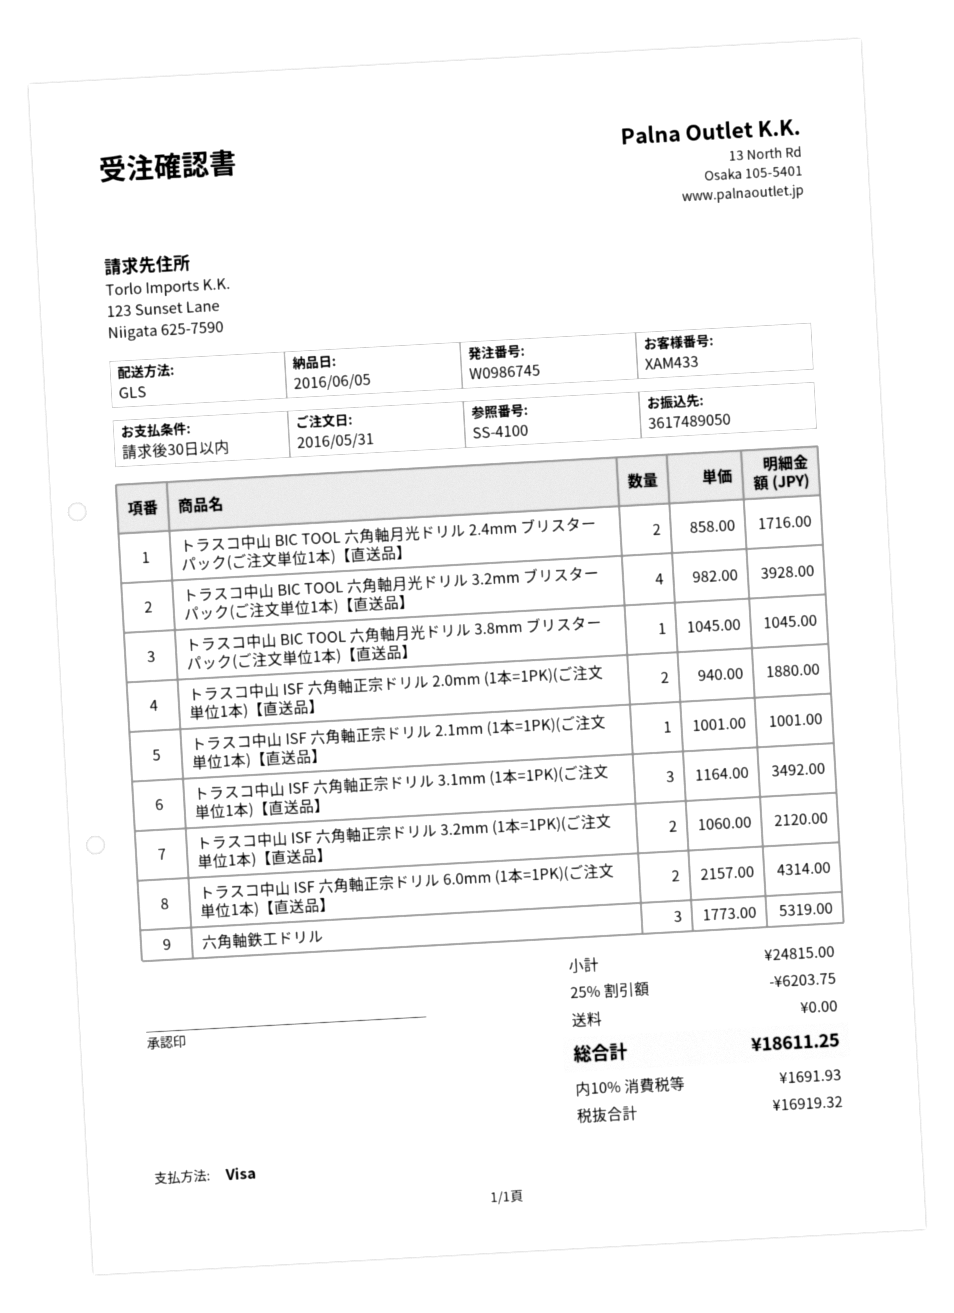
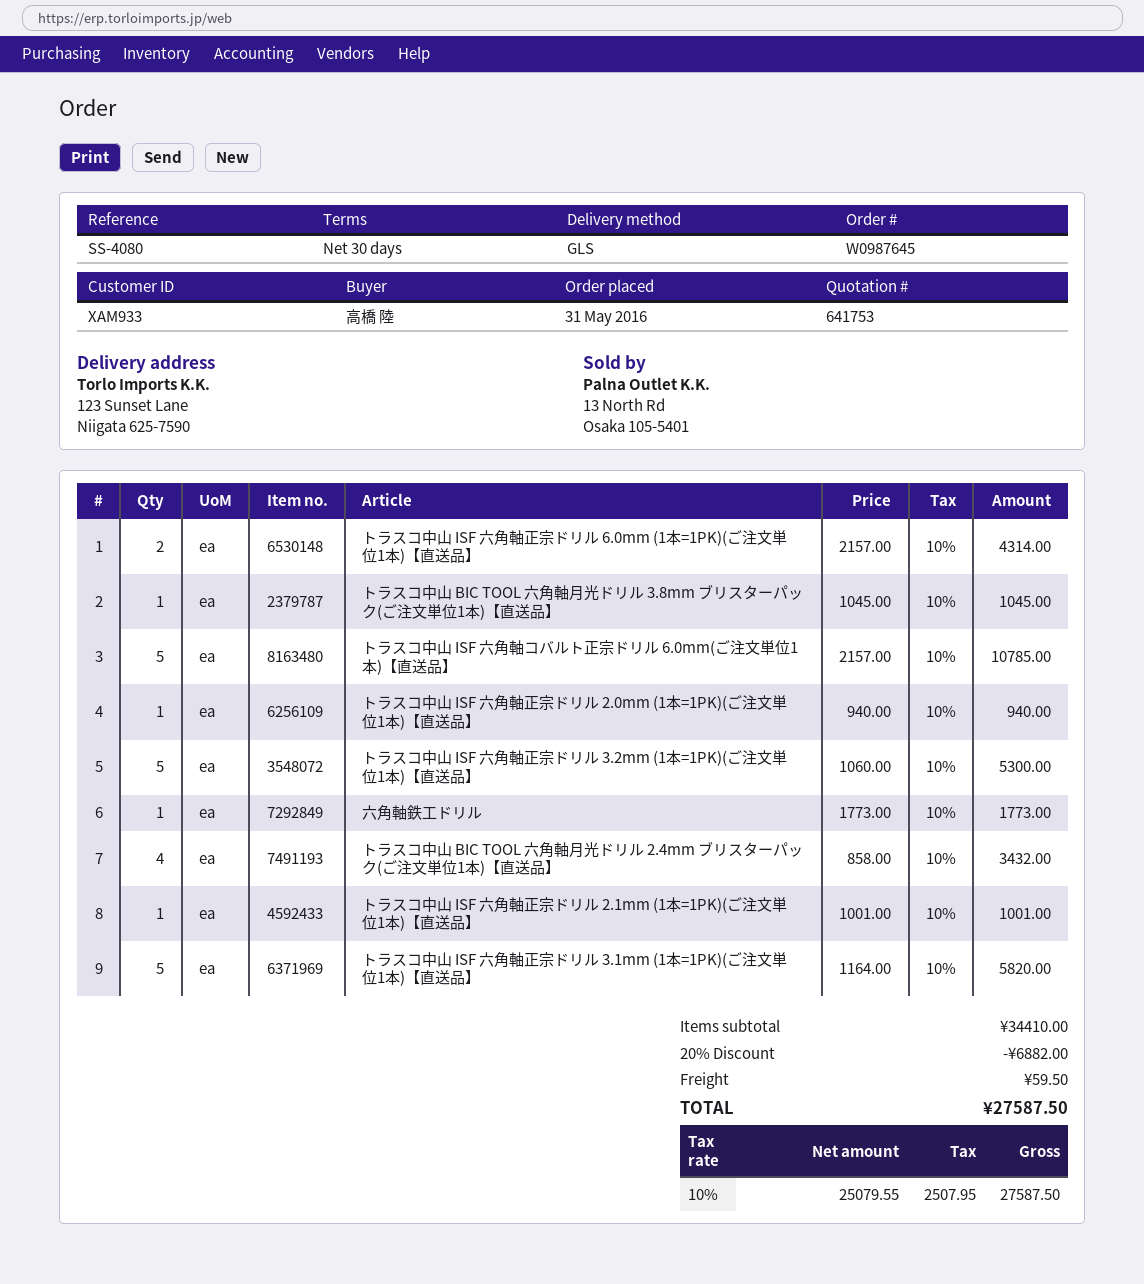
order number: W0986745 -> W0987645
customer number: XAM433 -> XAM933
reference: SS-4100 -> SS-4080
トラスコ中山 BIC TOOL 六角軸月光ドリル 2.4mm ブリスターパック(ご注文単位1本)【直送品】: 2 x 858.00 = 1716.00 -> 4 x 858.00 = 3432.00
トラスコ中山 BIC TOOL 六角軸月光ドリル 3.2mm ブリスターパック(ご注文単位1本)【直送品】: 4 x 982.00 = 3928.00 -> none
トラスコ中山 ISF 六角軸正宗ドリル 2.0mm (1本=1PK)(ご注文単位1本)【直送品】: 2 x 940.00 = 1880.00 -> 1 x 940.00 = 940.00
トラスコ中山 ISF 六角軸正宗ドリル 3.1mm (1本=1PK)(ご注文単位1本)【直送品】: 3 x 1164.00 = 3492.00 -> 5 x 1164.00 = 5820.00
トラスコ中山 ISF 六角軸正宗ドリル 3.2mm (1本=1PK)(ご注文単位1本)【直送品】: 2 x 1060.00 = 2120.00 -> 5 x 1060.00 = 5300.00
六角軸鉄工ドリル: 3 x 1773.00 = 5319.00 -> 1 x 1773.00 = 1773.00
トラスコ中山 ISF 六角軸コバルト正宗ドリル 6.0mm(ご注文単位1本)【直送品】: none -> 5 x 2157.00 = 10785.00
subtotal: 24815.00 -> 34410.00
discount: 25% = 6203.75 -> 20% = 6882.00
shipping: 0.00 -> 59.50
net: 16919.32 -> 25079.55
tax: 10% = 1691.93 -> 10% = 2507.95
total: 18611.25 -> 27587.50

